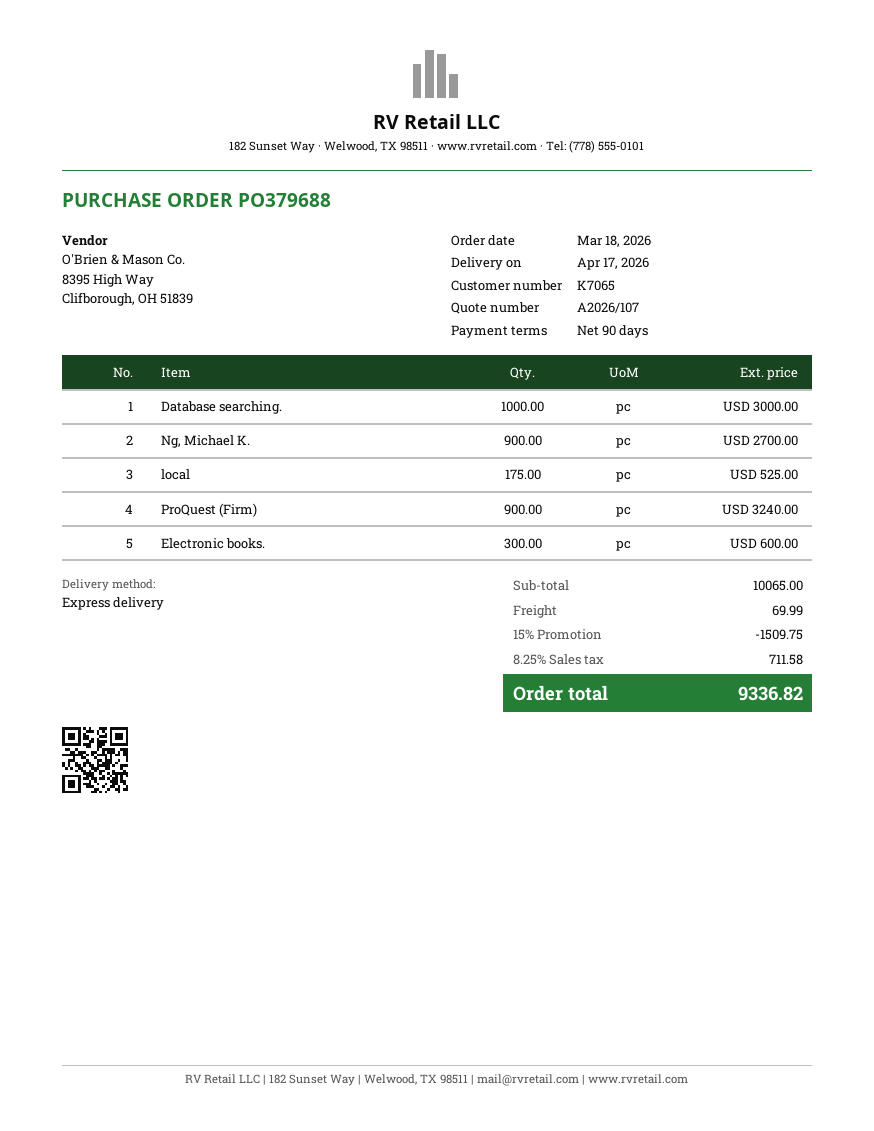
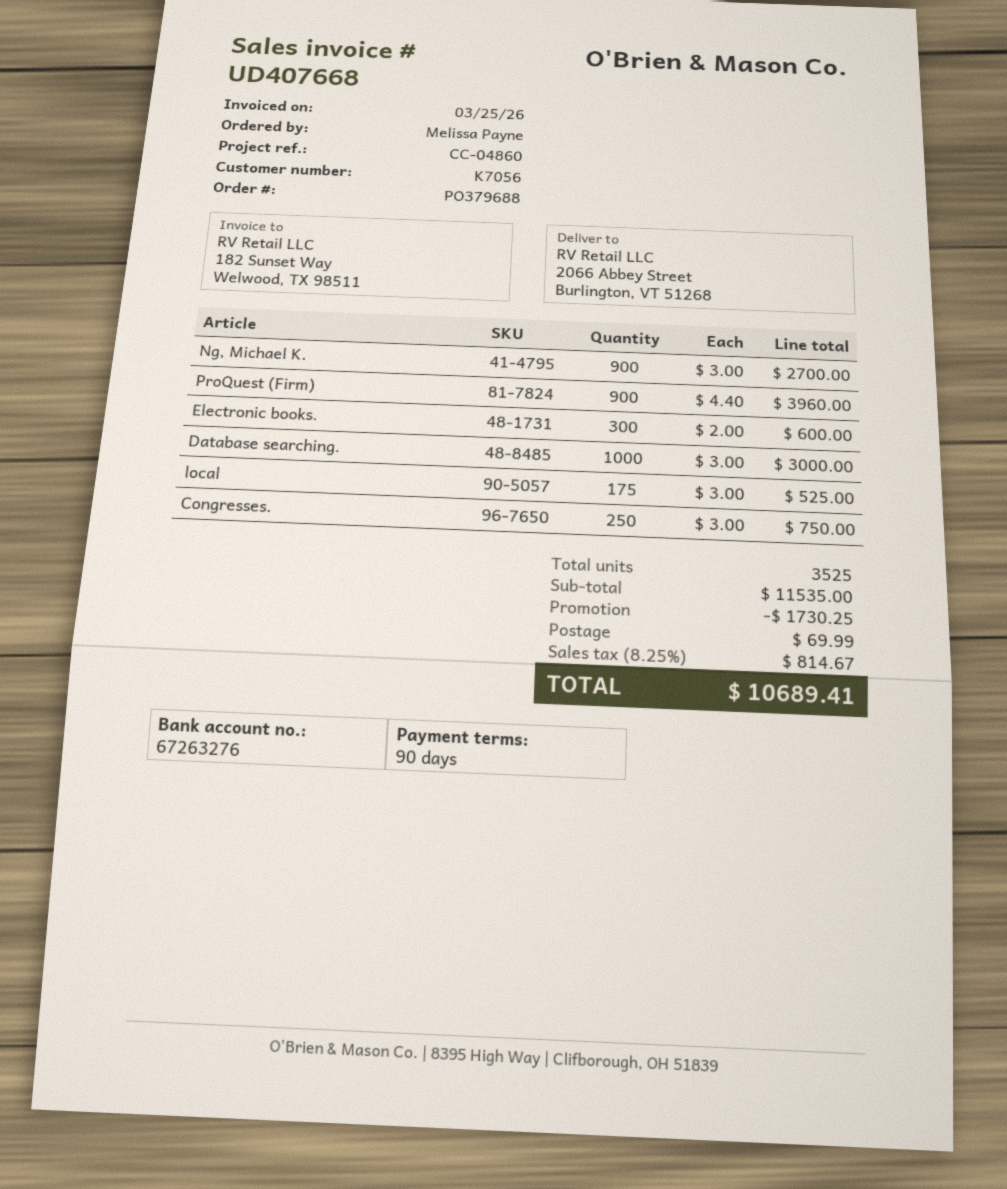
customer number: K7065 -> K7056
ProQuest (Firm): 900 for 3240.00 -> 900 for 3960.00
Congresses.: none -> 250 for 750.00
subtotal: 10065.00 -> 11535.00
discount: 1509.75 -> 1730.25
tax: 8.25% = 711.58 -> 8.25% = 814.67
total: 9336.82 -> 10689.41

